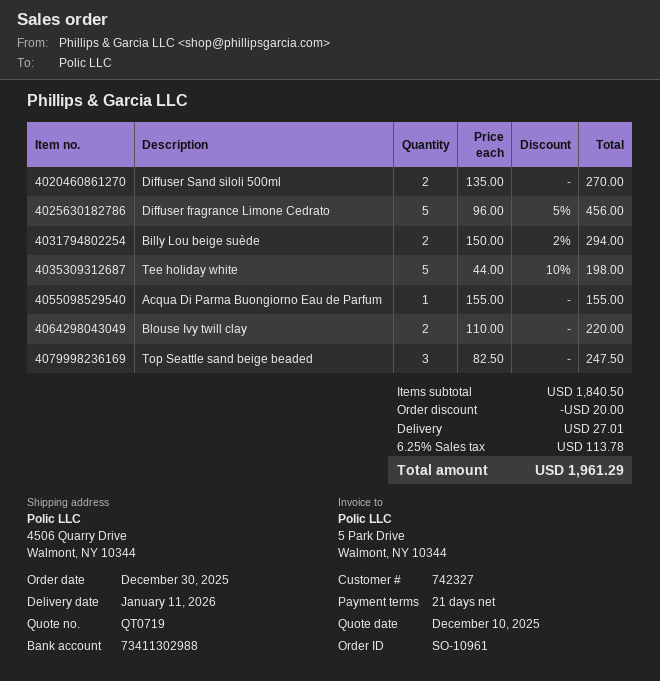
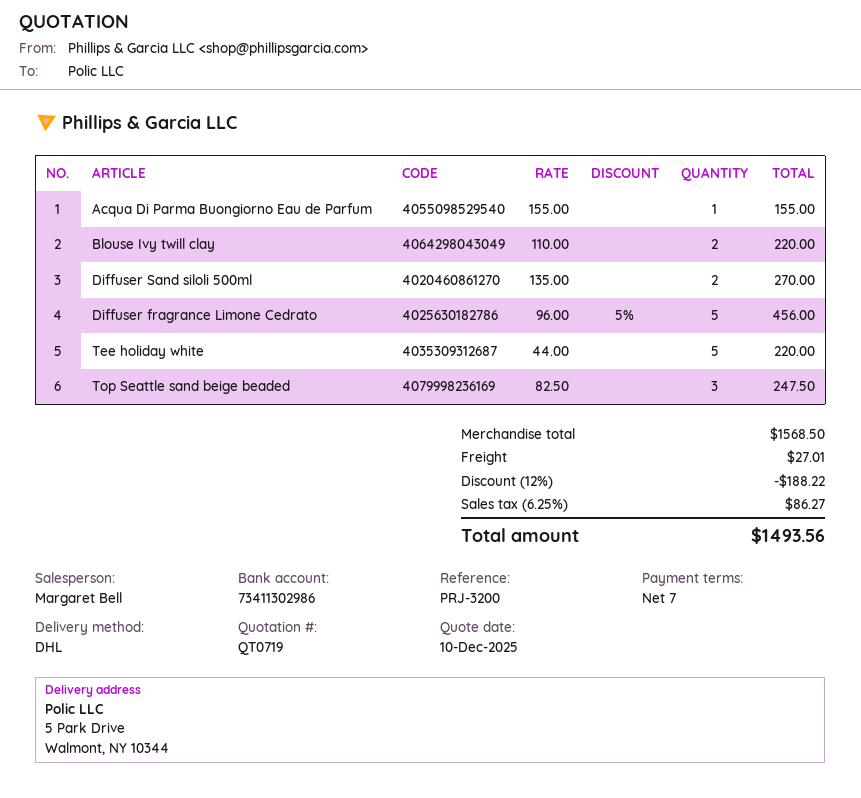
payment terms: 21 days -> 7 days
bank account: 73411302988 -> 73411302986
ship to: 4506 Quarry Drive, Walmont, NY 10344 -> 5 Park Drive, Walmont, NY 10344
Billy Lou beige suède: 2 x 150.00 - 2% = 294.00 -> none
Tee holiday white: 5 x 44.00 - 10% = 198.00 -> 5 x 44.00 = 220.00
subtotal: 1840.50 -> 1568.50
discount: 20.00 -> 188.22
tax: 6.25% = 113.78 -> 6.25% = 86.27
total: 1961.29 -> 1493.56

